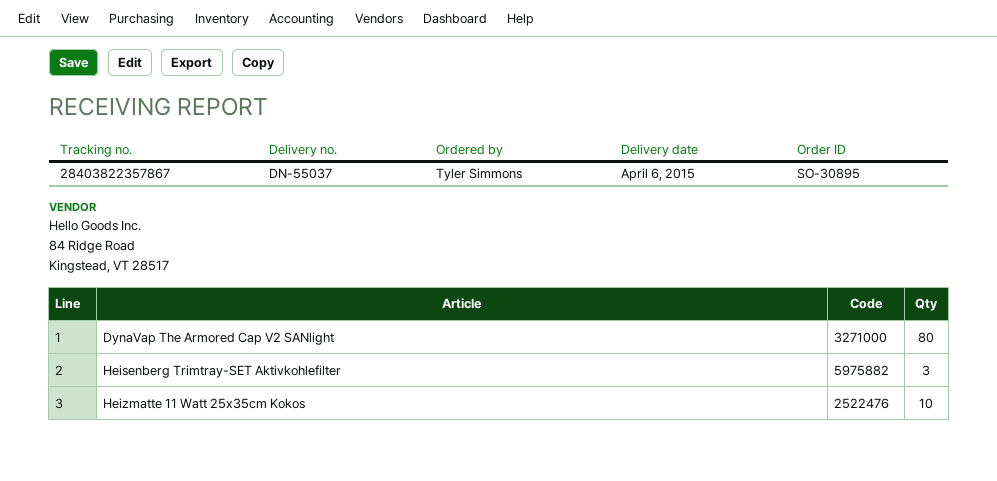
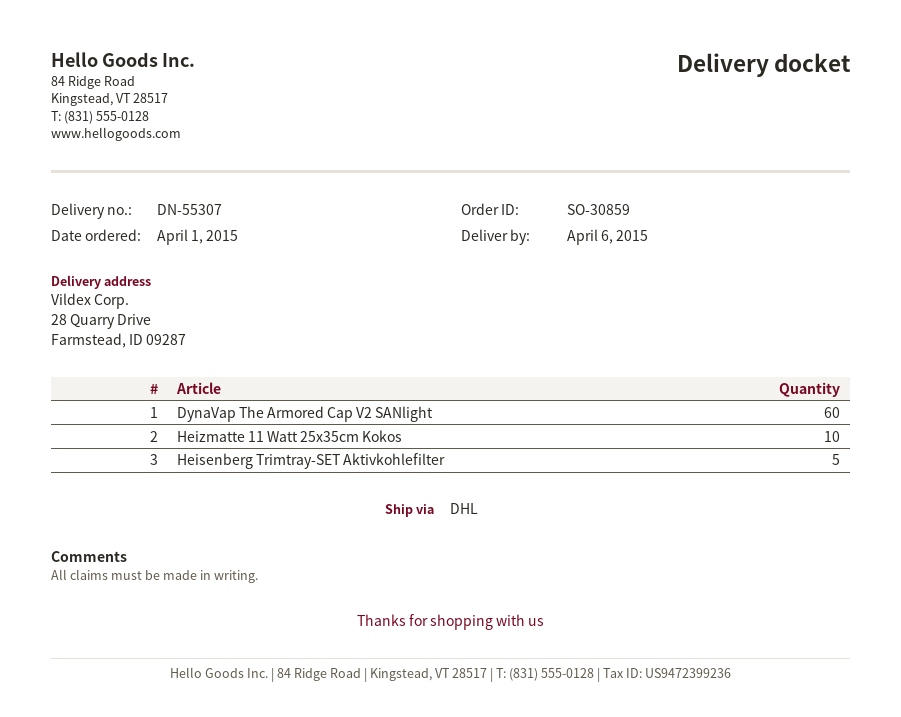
order number: SO-30895 -> SO-30859
delivery note number: DN-55037 -> DN-55307
DynaVap The Armored Cap V2 SANlight: 80 -> 60
Heisenberg Trimtray-SET Aktivkohlefilter: 3 -> 5

